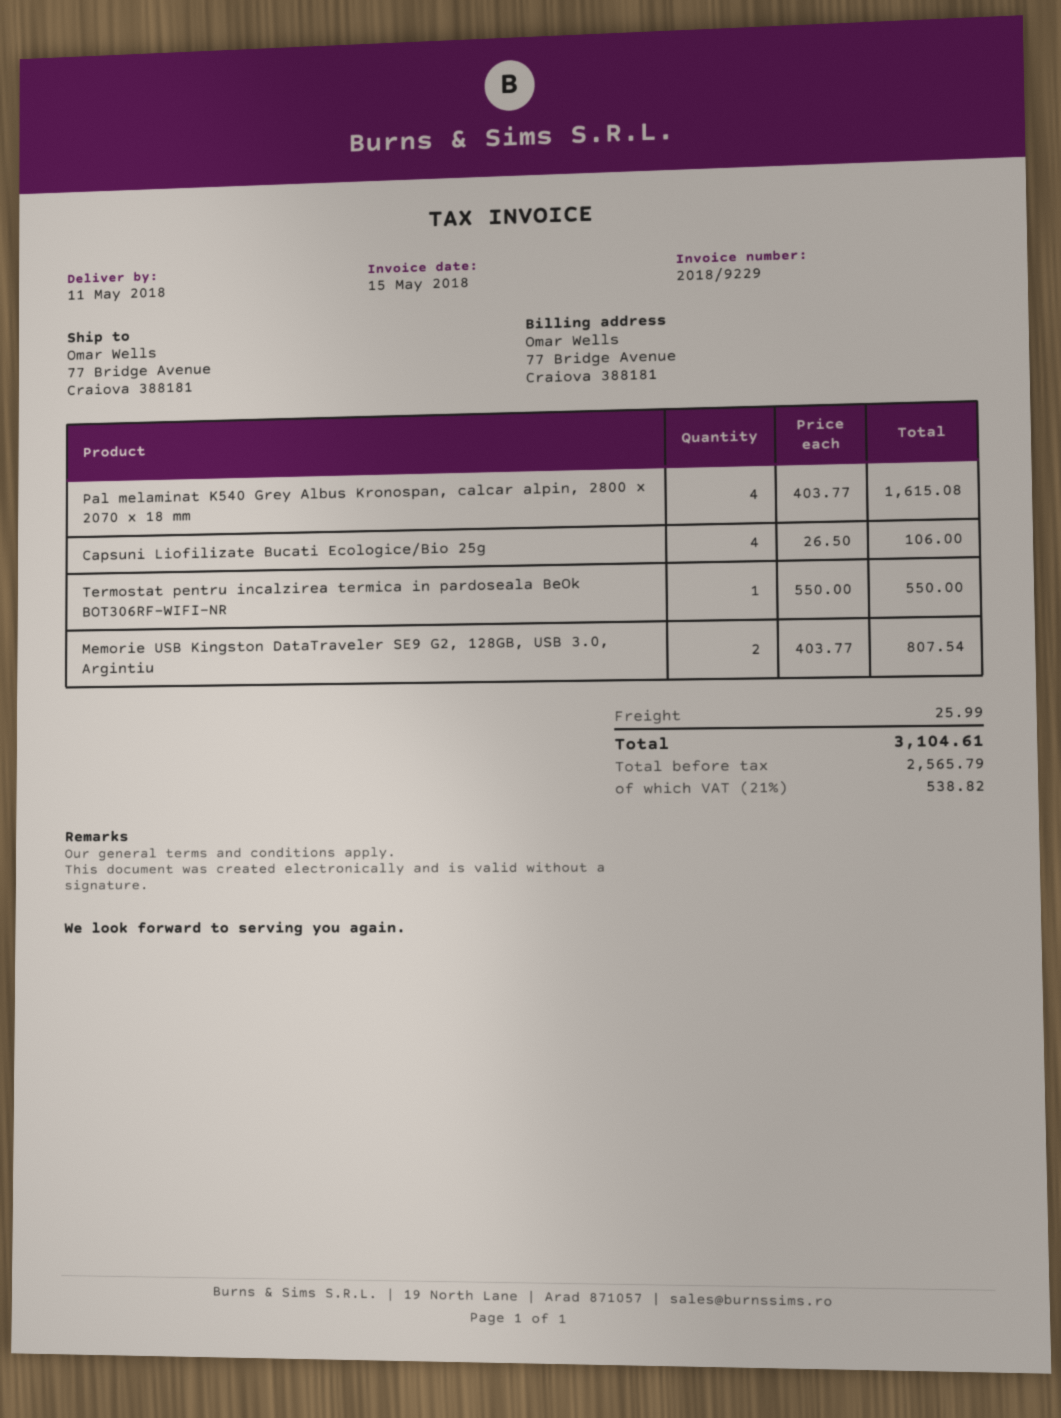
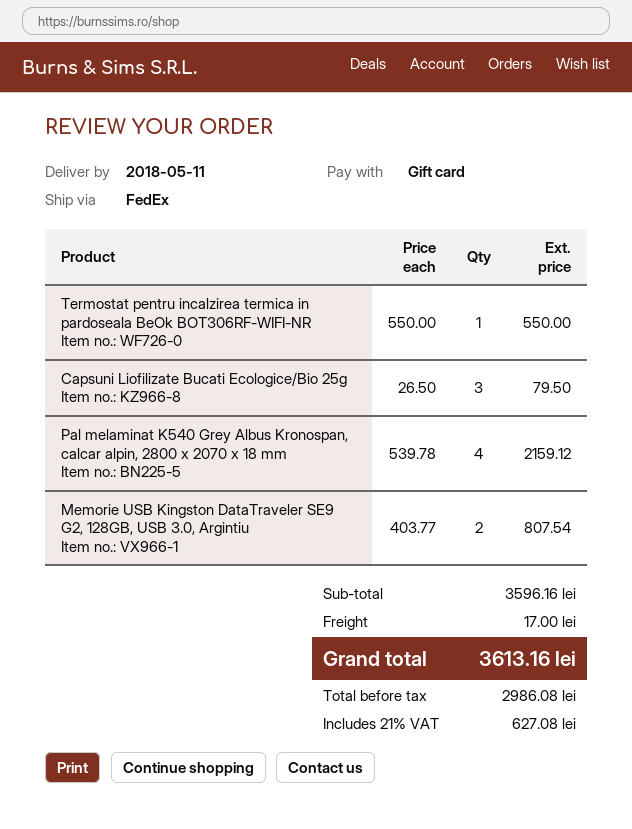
Pal melaminat K540 Grey Albus Kronospan, calcar alpin, 2800 x 2070 x 18 mm: 4 x 403.77 = 1615.08 -> 4 x 539.78 = 2159.12
Capsuni Liofilizate Bucati Ecologice/Bio 25g: 4 x 26.50 = 106.00 -> 3 x 26.50 = 79.50
shipping: 25.99 -> 17.00
net: 2565.79 -> 2986.08
tax: 21% = 538.82 -> 21% = 627.08
total: 3104.61 -> 3613.16

